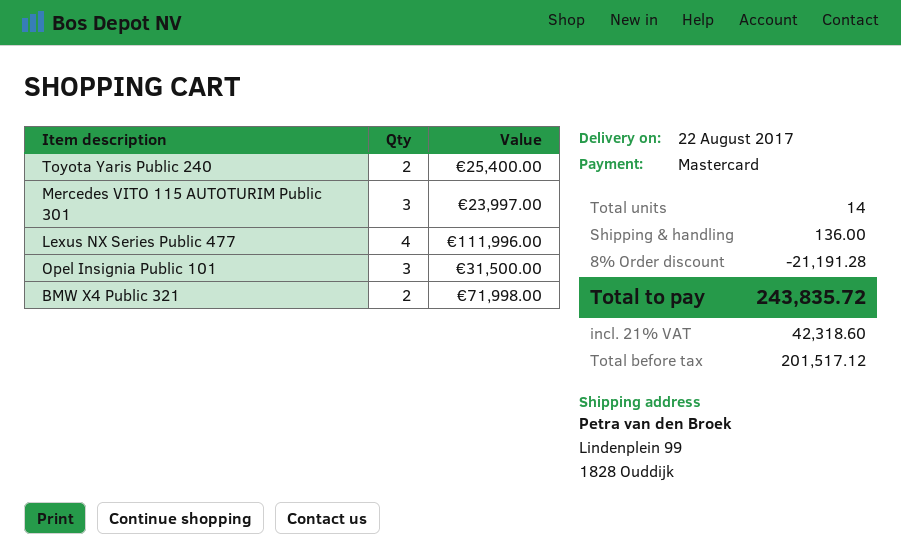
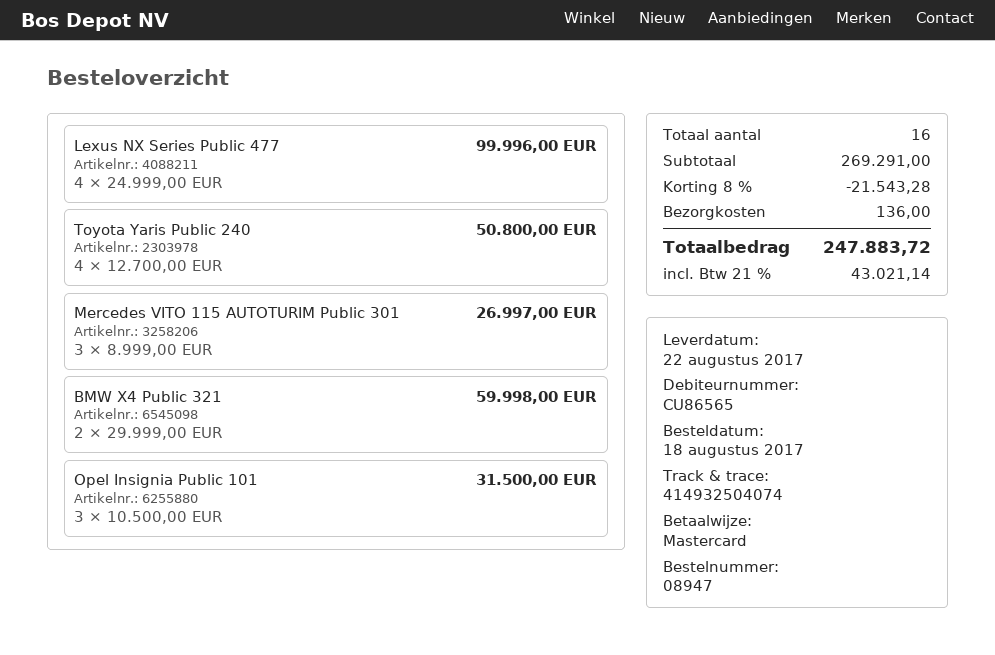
Toyota Yaris Public 240: 2 for 25400.00 -> 4 for 50800.00
Mercedes VITO 115 AUTOTURIM Public 301: 3 for 23997.00 -> 3 for 26997.00
Lexus NX Series Public 477: 4 for 111996.00 -> 4 for 99996.00
BMW X4 Public 321: 2 for 71998.00 -> 2 for 59998.00
total quantity: 14 -> 16
discount: 8% = 21191.28 -> 8% = 21543.28
tax: 21% = 42318.60 -> 21% = 43021.14
total: 243835.72 -> 247883.72

